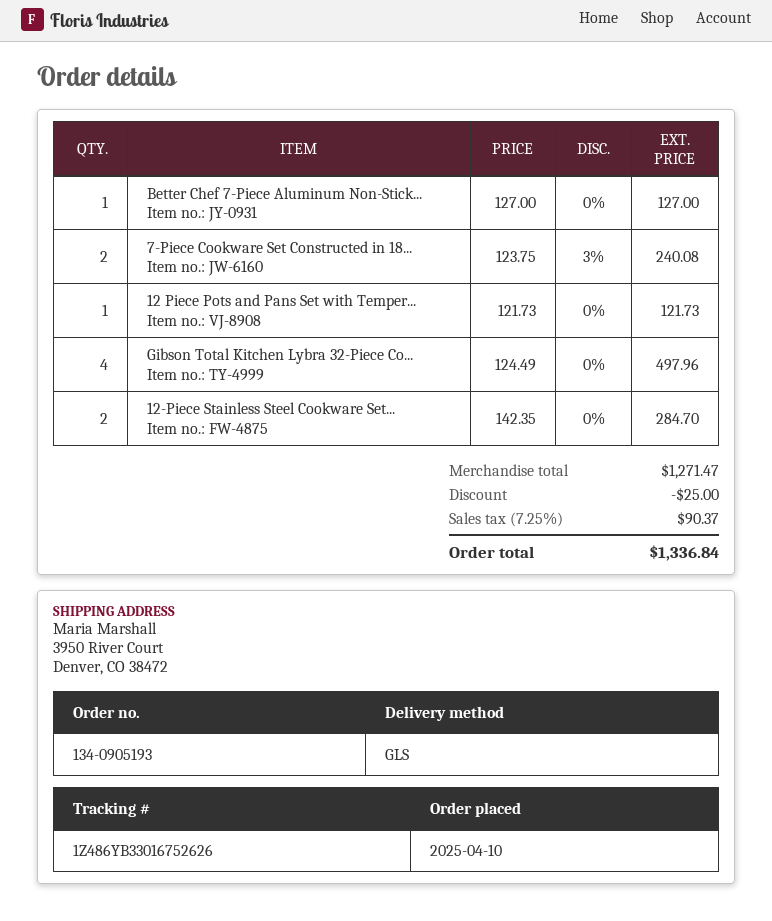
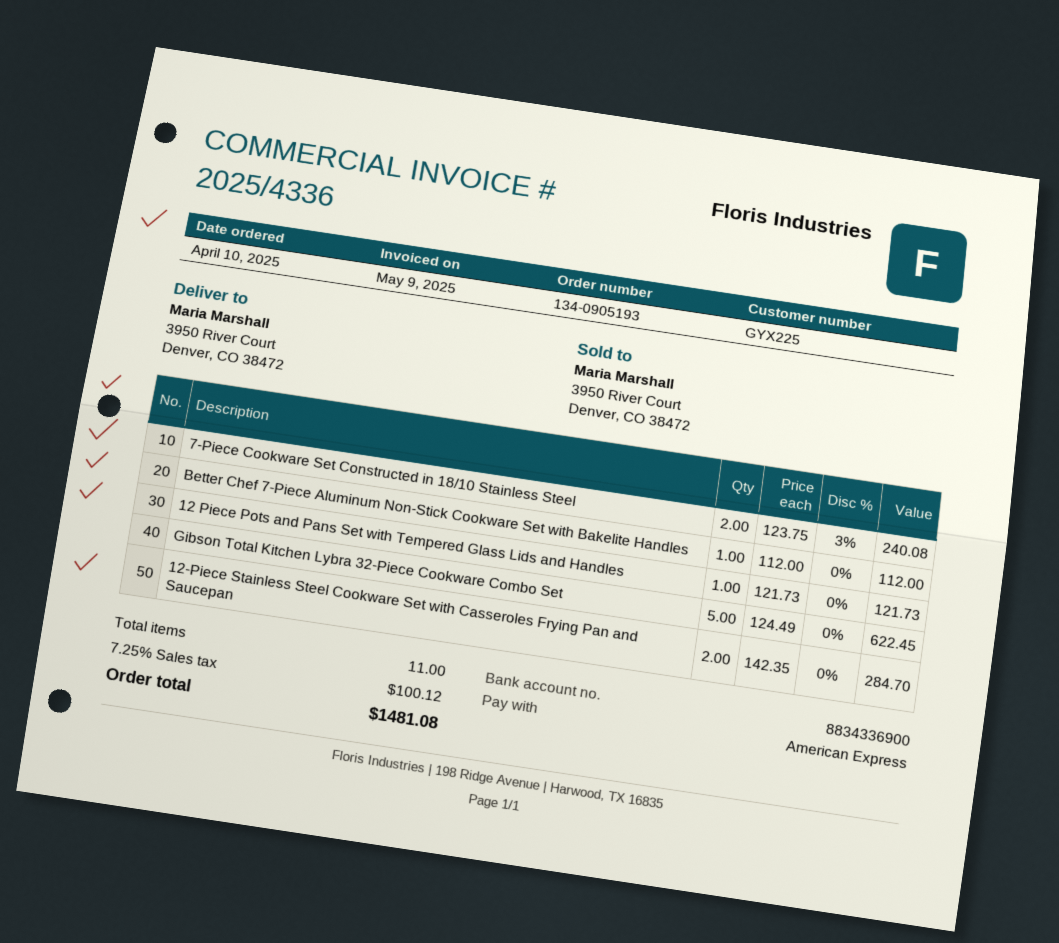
Better Chef 7-Piece Aluminum Non-Stick...: 1 x 127.00 = 127.00 -> 1 x 112.00 = 112.00
Gibson Total Kitchen Lybra 32-Piece Co...: 4 x 124.49 = 497.96 -> 5 x 124.49 = 622.45
discount: 25.00 -> none
tax: 7.25% = 90.37 -> 7.25% = 100.12
total: 1336.84 -> 1481.08

